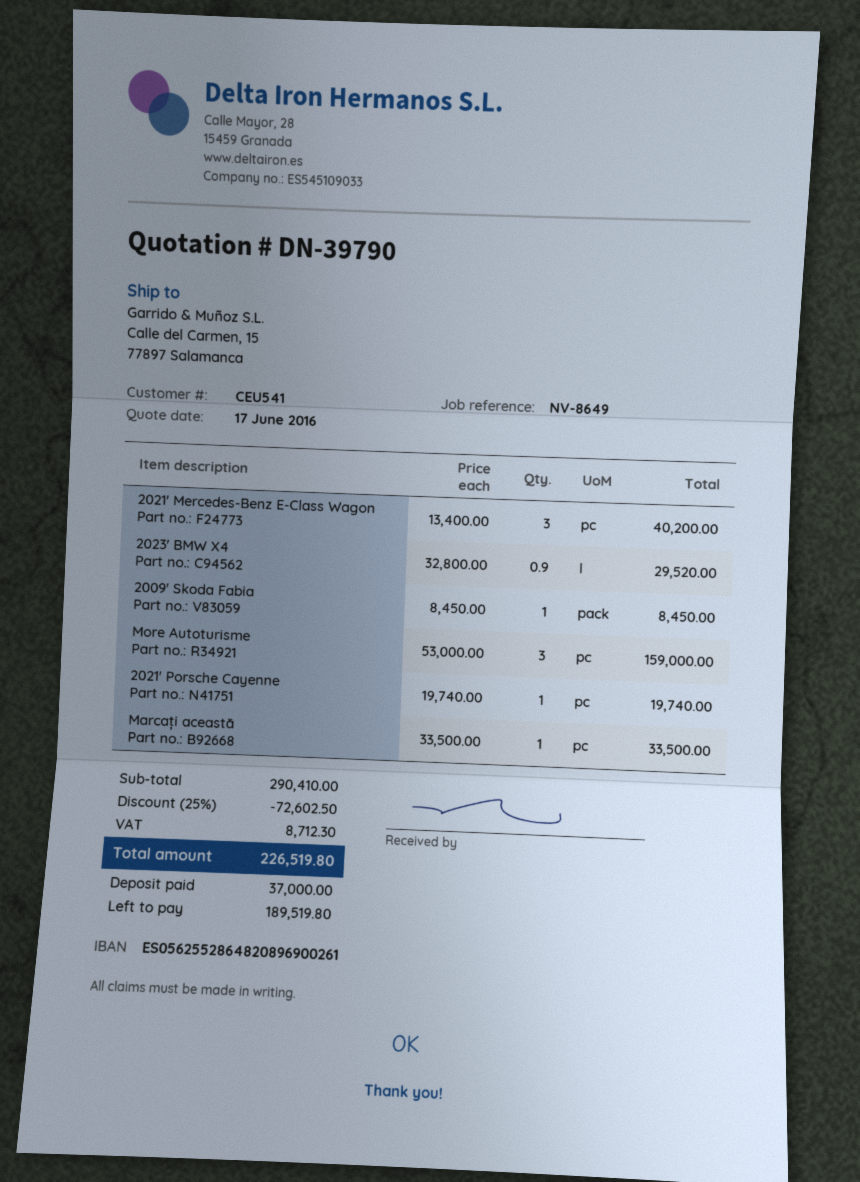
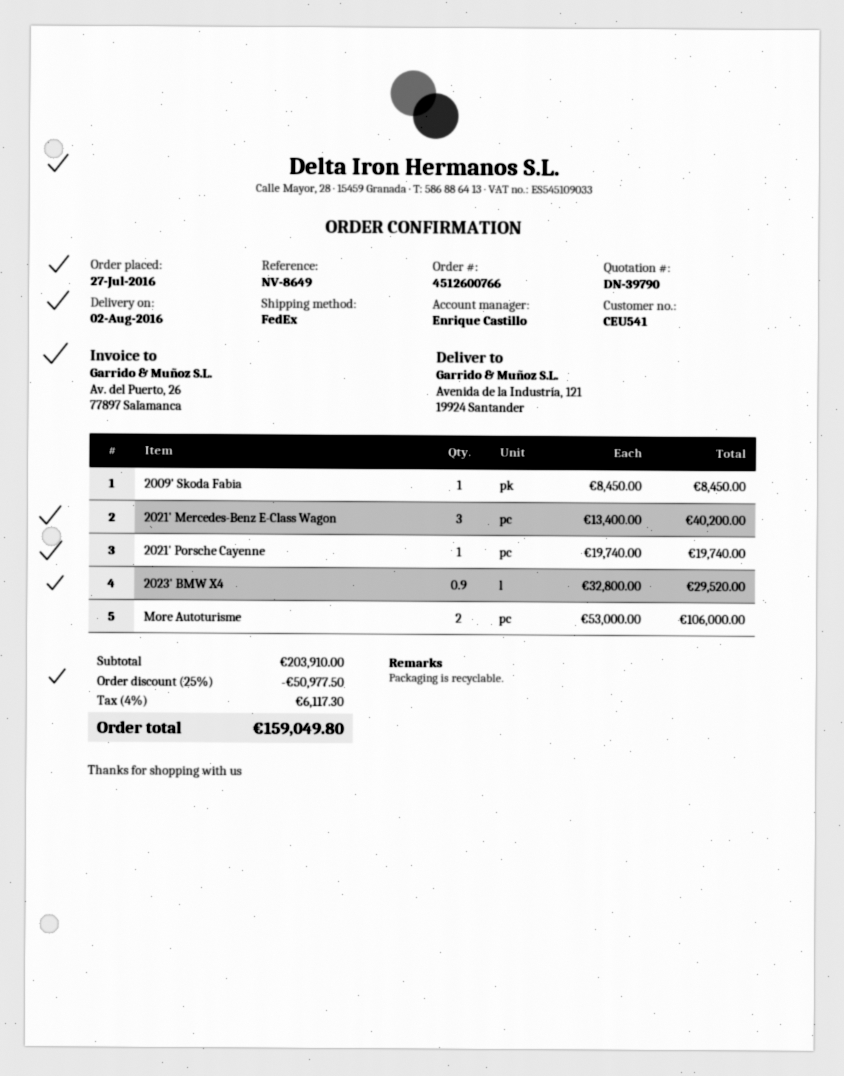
ship to: Calle del Carmen, 15, 77897 Salamanca -> Avenida de la Industria, 121, 19924 Santander
More Autoturisme: 3 x 53000.00 = 159000.00 -> 2 x 53000.00 = 106000.00
Marcați această: 1 x 33500.00 = 33500.00 -> none
subtotal: 290410.00 -> 203910.00
discount: 25% = 72602.50 -> 25% = 50977.50
tax: 8712.30 -> 6117.30
total: 226519.80 -> 159049.80

